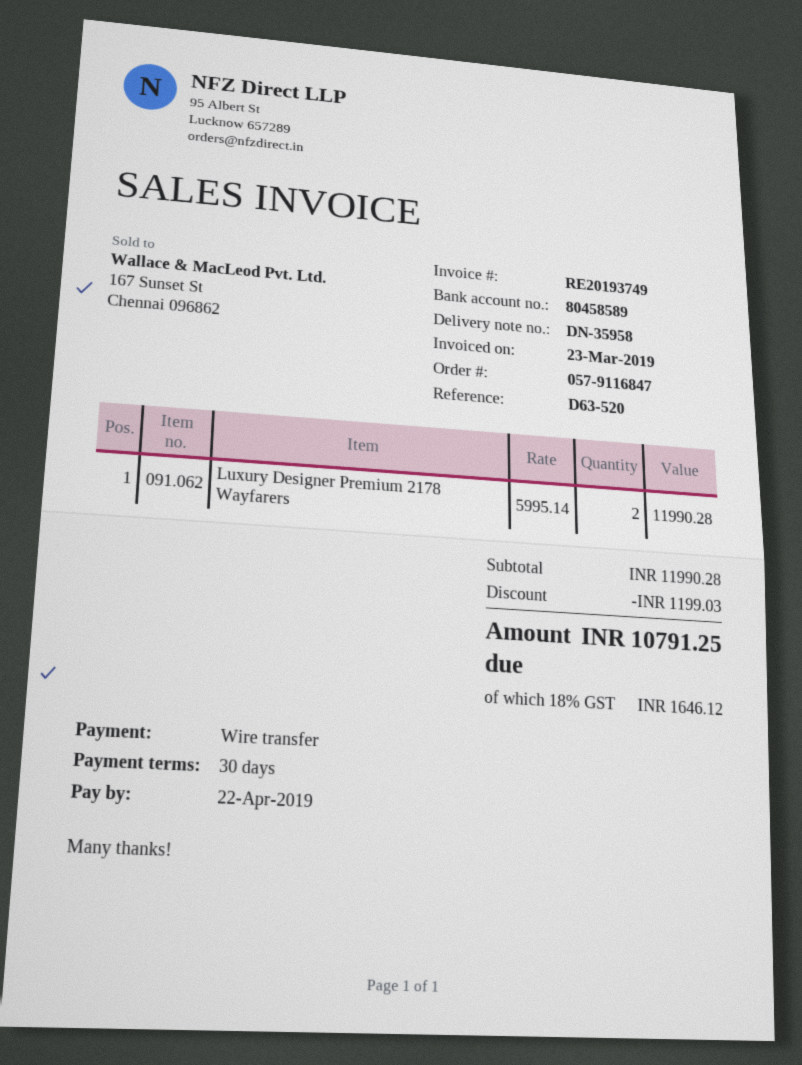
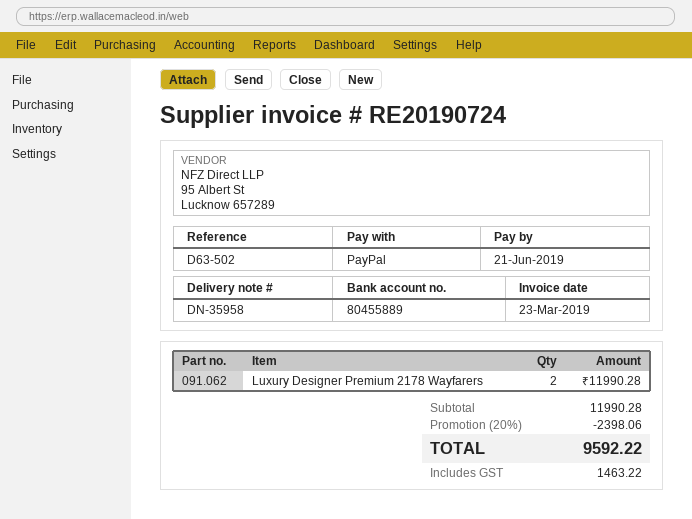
invoice number: RE20193749 -> RE20190724
due date: 2019-04-22 -> 2019-06-21
reference: D63-520 -> D63-502
payment method: bank transfer -> PayPal
bank account: 80458589 -> 80455889
discount: 1199.03 -> 2398.06
tax: 1646.12 -> 1463.22
total: 10791.25 -> 9592.22

